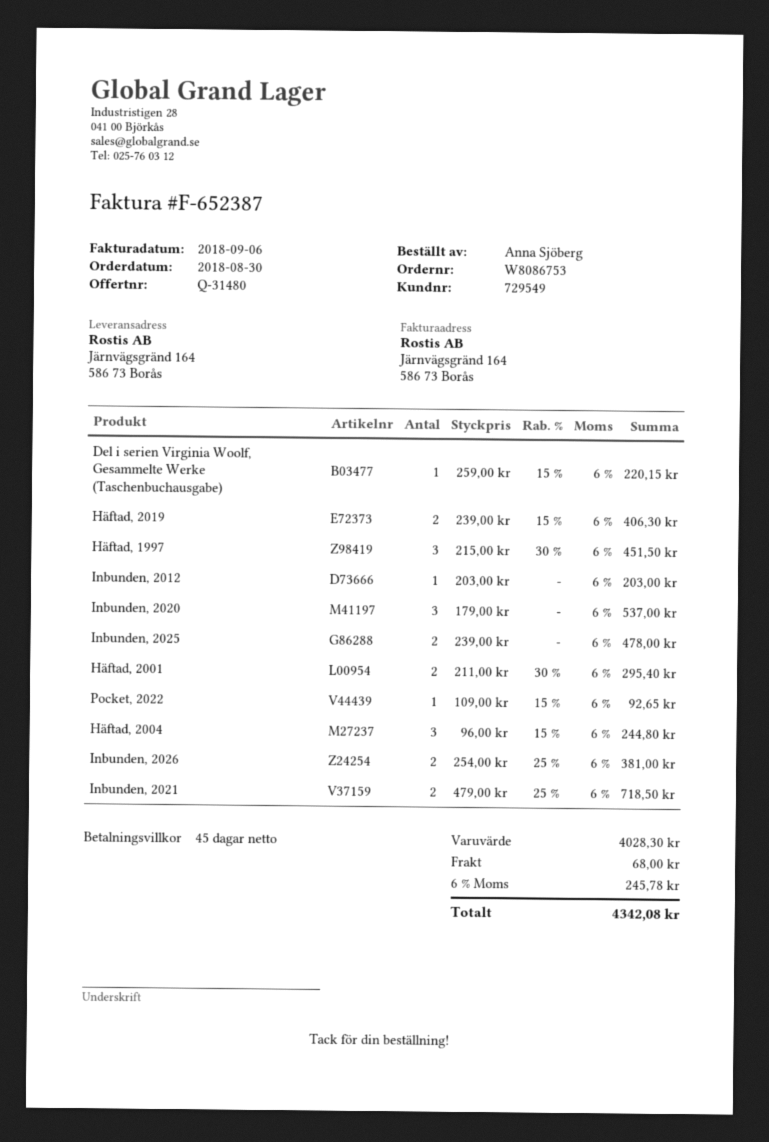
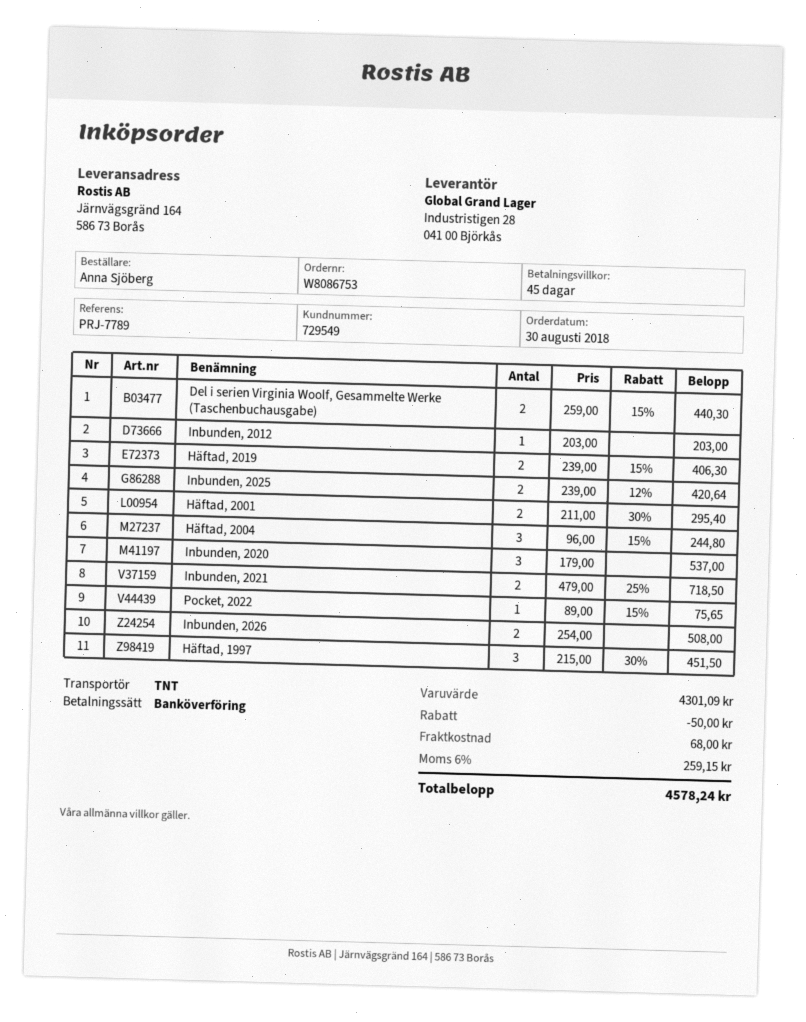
Del i serien Virginia Woolf, Gesammelte Werke (Taschenbuchausgabe): 1 x 259.00 - 15% = 220.15 -> 2 x 259.00 - 15% = 440.30
Inbunden, 2025: 2 x 239.00 = 478.00 -> 2 x 239.00 - 12% = 420.64
Pocket, 2022: 1 x 109.00 - 15% = 92.65 -> 1 x 89.00 - 15% = 75.65
Inbunden, 2026: 2 x 254.00 - 25% = 381.00 -> 2 x 254.00 = 508.00
subtotal: 4028.30 -> 4301.09
discount: none -> 50.00
tax: 6% = 245.78 -> 6% = 259.15
total: 4342.08 -> 4578.24

